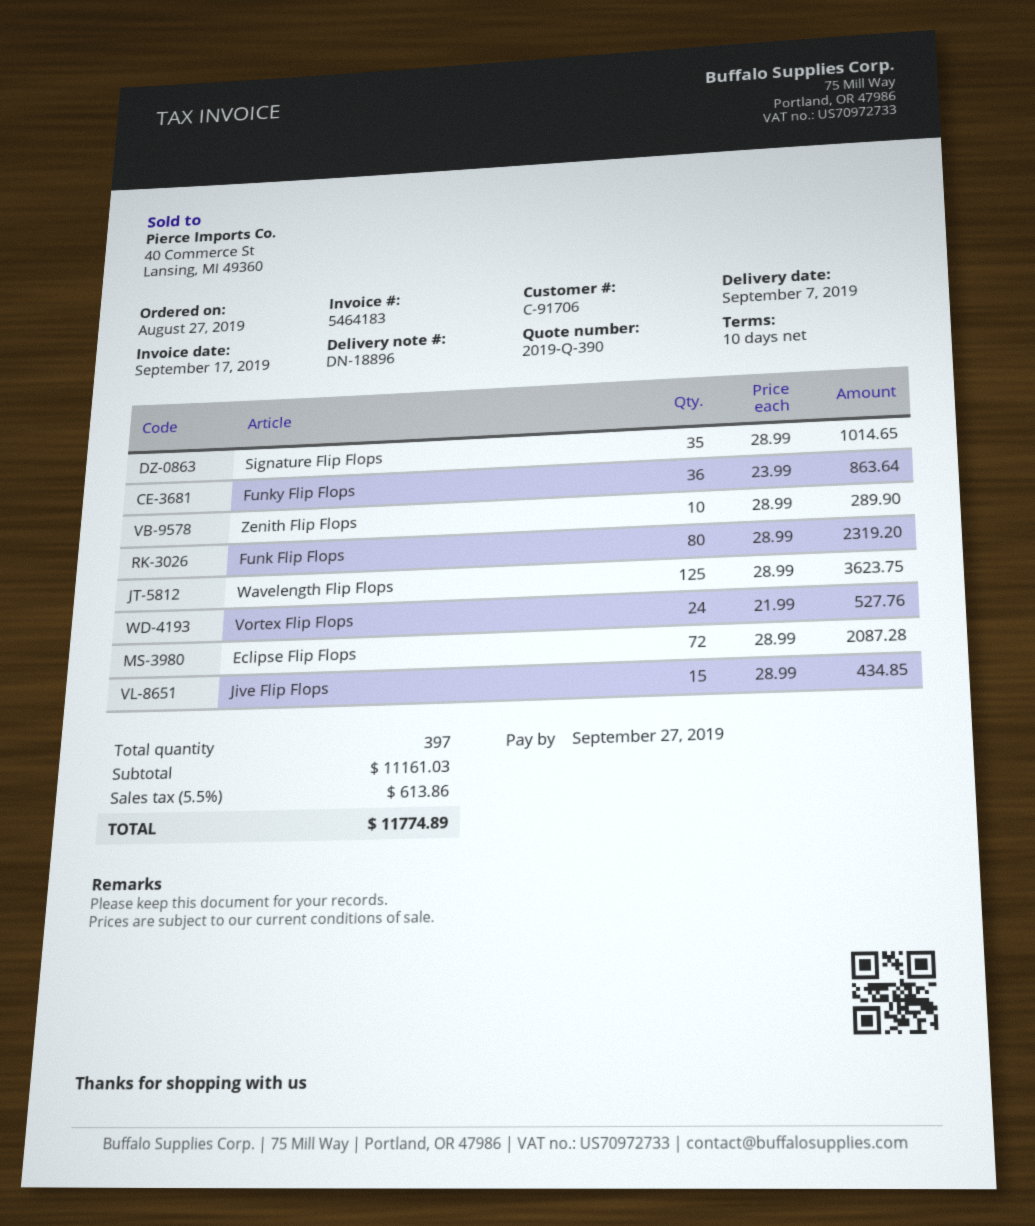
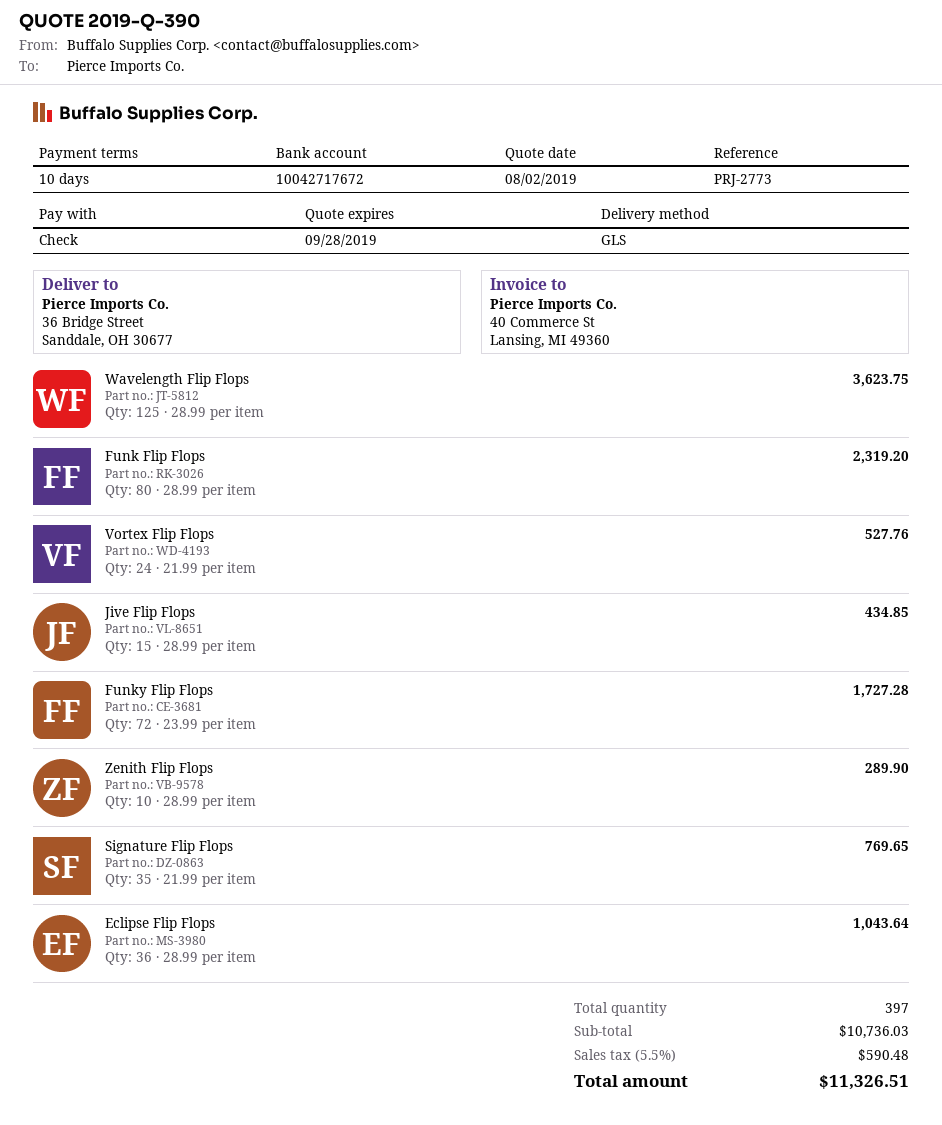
Signature Flip Flops: 35 x 28.99 = 1014.65 -> 35 x 21.99 = 769.65
Funky Flip Flops: 36 x 23.99 = 863.64 -> 72 x 23.99 = 1727.28
Eclipse Flip Flops: 72 x 28.99 = 2087.28 -> 36 x 28.99 = 1043.64
subtotal: 11161.03 -> 10736.03
tax: 5.5% = 613.86 -> 5.5% = 590.48
total: 11774.89 -> 11326.51

